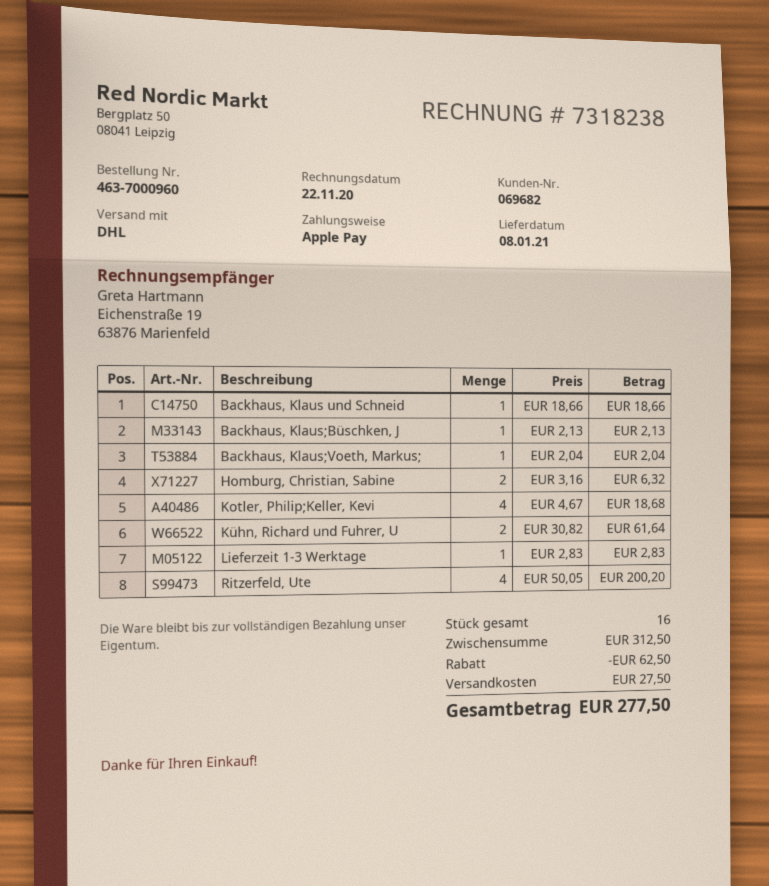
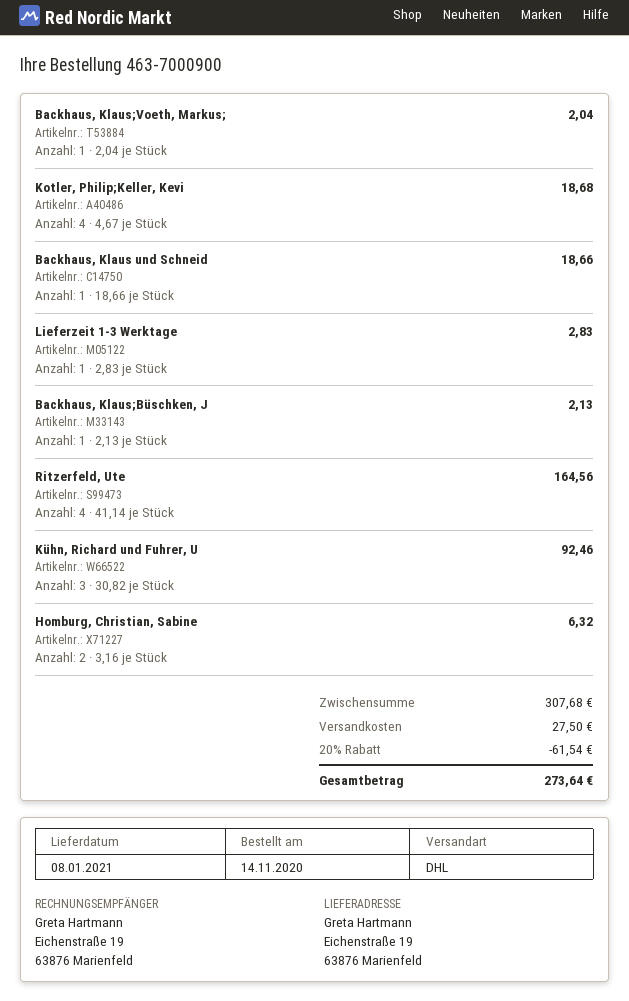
order number: 463-7000960 -> 463-7000900
Kühn, Richard und Fuhrer, U: 2 x 30.82 = 61.64 -> 3 x 30.82 = 92.46
Ritzerfeld, Ute: 4 x 50.05 = 200.20 -> 4 x 41.14 = 164.56
subtotal: 312.50 -> 307.68
discount: 62.50 -> 61.54
total: 277.50 -> 273.64

